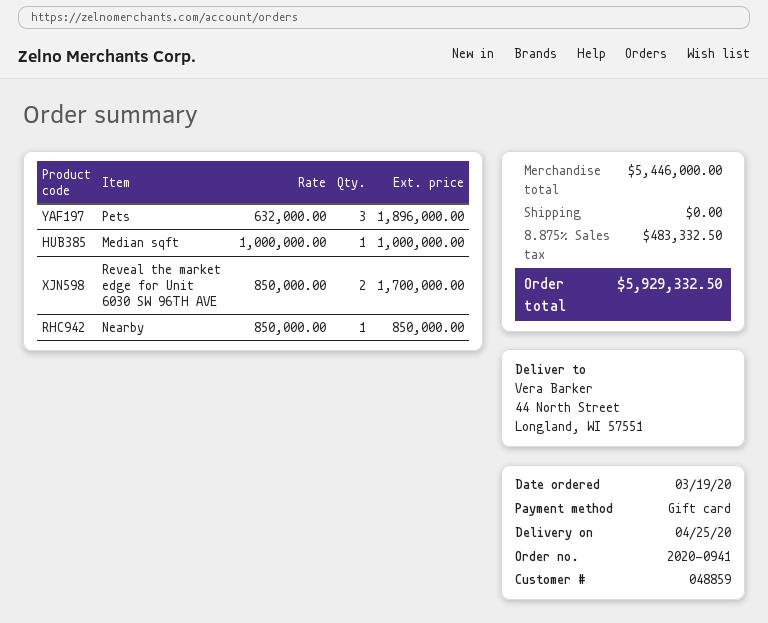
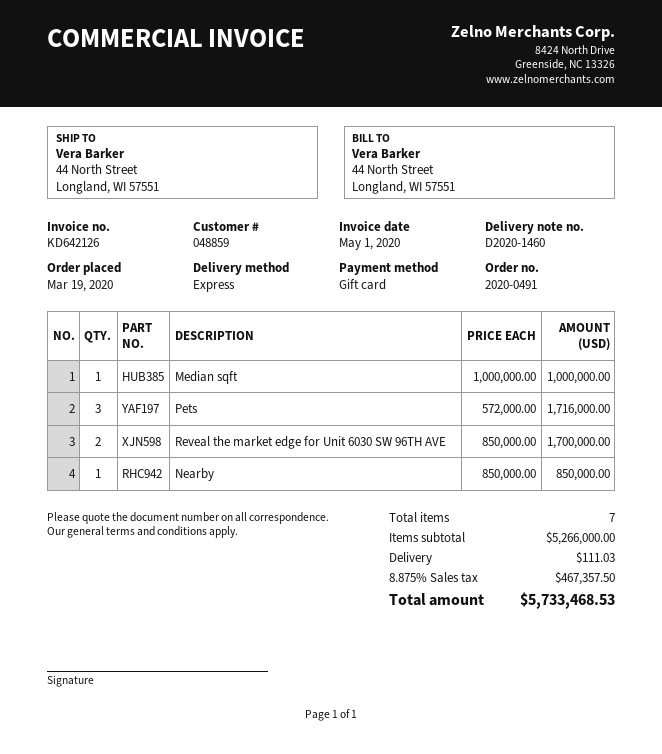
order number: 2020-0941 -> 2020-0491
Pets: 3 x 632000.00 = 1896000.00 -> 3 x 572000.00 = 1716000.00
subtotal: 5446000.00 -> 5266000.00
shipping: 0.00 -> 111.03
tax: 8.875% = 483332.50 -> 8.875% = 467357.50
total: 5929332.50 -> 5733468.53

